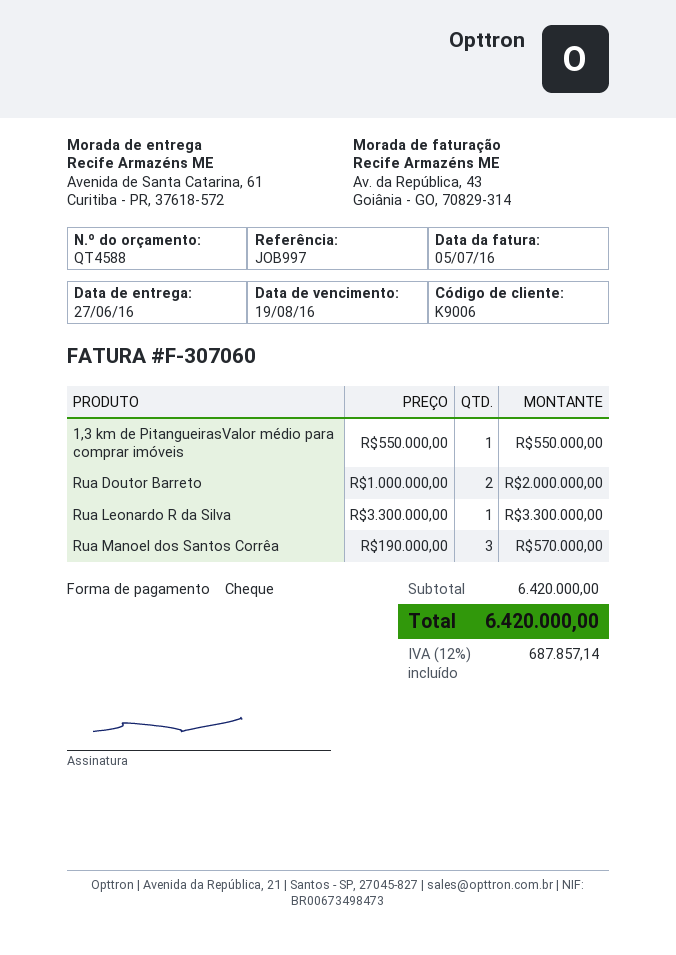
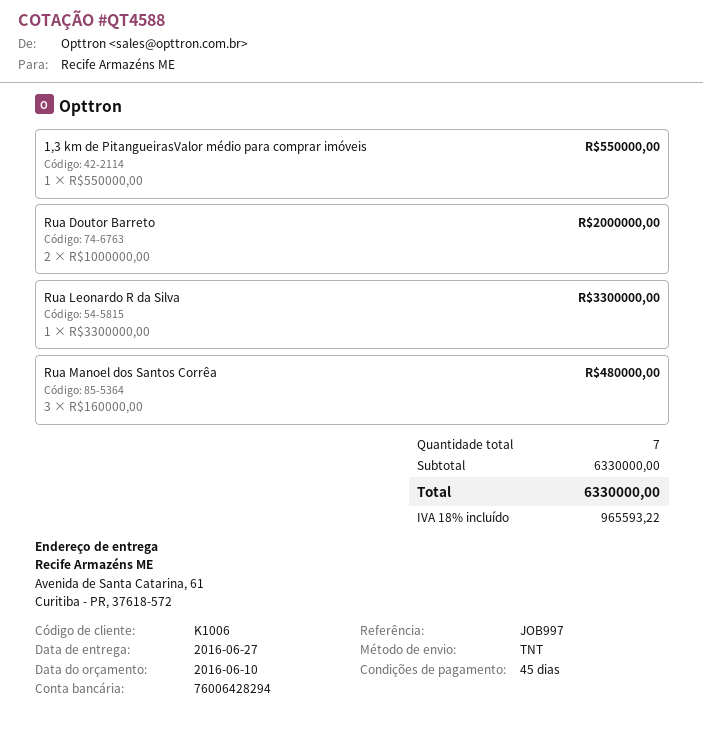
customer number: K9006 -> K1006
Rua Manoel dos Santos Corrêa: 3 x 190000.00 = 570000.00 -> 3 x 160000.00 = 480000.00
subtotal: 6420000.00 -> 6330000.00
tax: 12% = 687857.14 -> 18% = 965593.22
total: 6420000.00 -> 6330000.00

